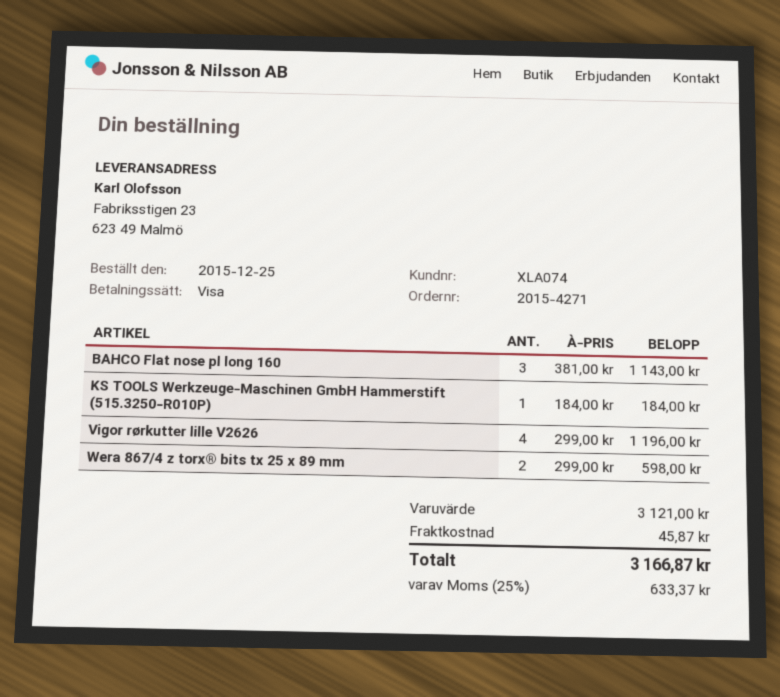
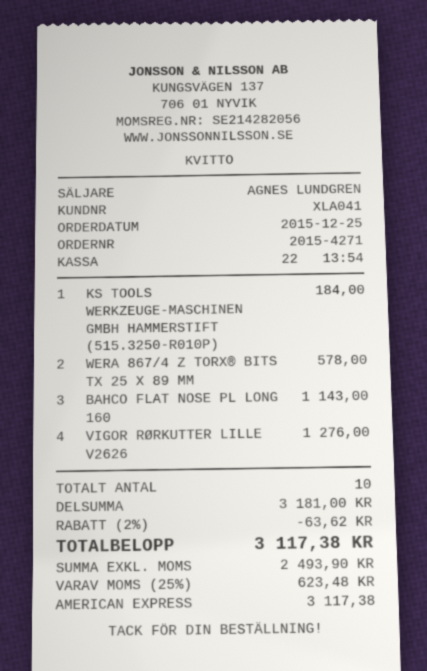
customer number: XLA074 -> XLA041
payment method: Visa -> American Express
Vigor rørkutter lille V2626: 4 for 1196.00 -> 4 for 1276.00
Wera 867/4 z torx® bits tx 25 x 89 mm: 2 for 598.00 -> 2 for 578.00
subtotal: 3121.00 -> 3181.00
discount: none -> 2% = 63.62
shipping: 45.87 -> none
tax: 25% = 633.37 -> 25% = 623.48
total: 3166.87 -> 3117.38

